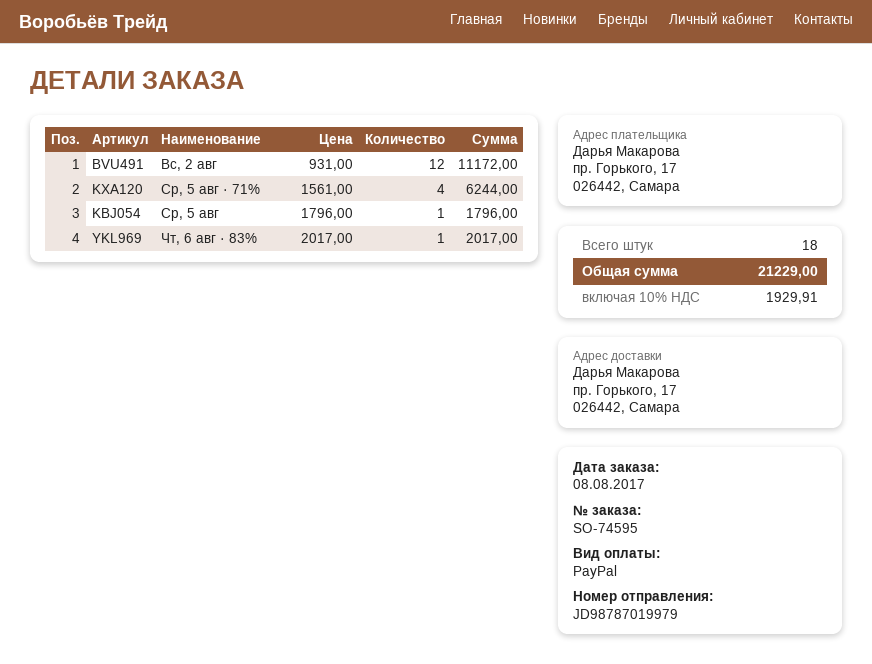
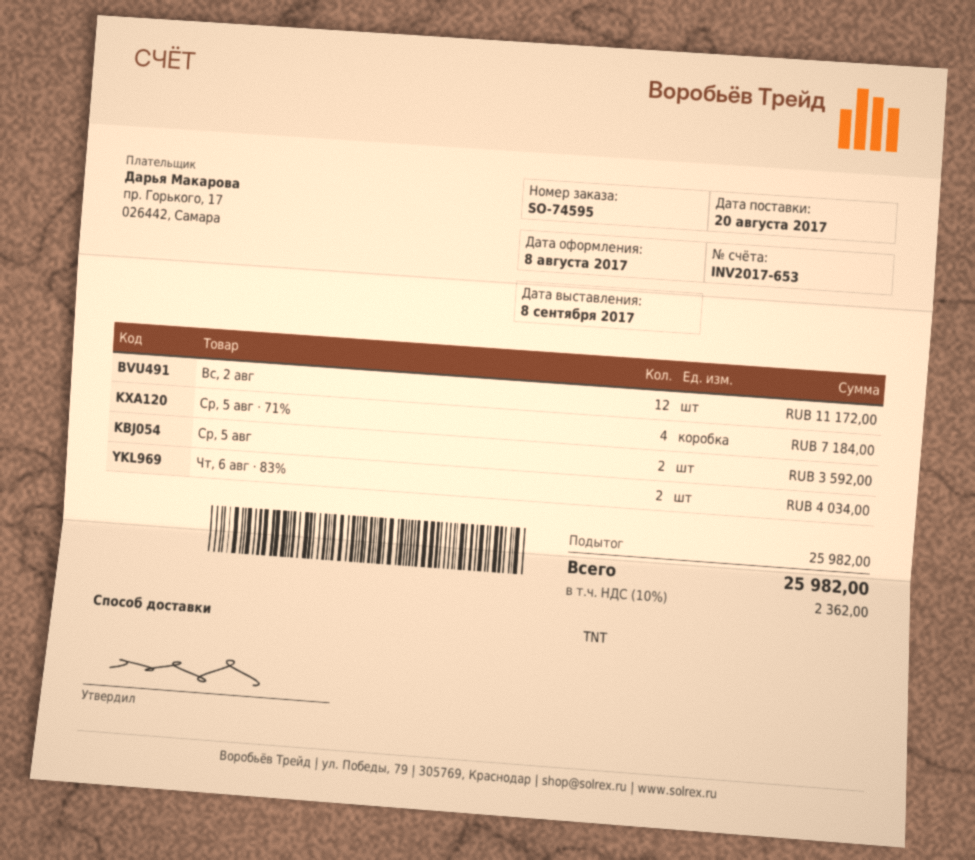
Ср, 5 авг · 71%: 4 for 6244.00 -> 4 for 7184.00
Ср, 5 авг: 1 for 1796.00 -> 2 for 3592.00
Чт, 6 авг · 83%: 1 for 2017.00 -> 2 for 4034.00
tax: 10% = 1929.91 -> 10% = 2362.00
total: 21229.00 -> 25982.00

